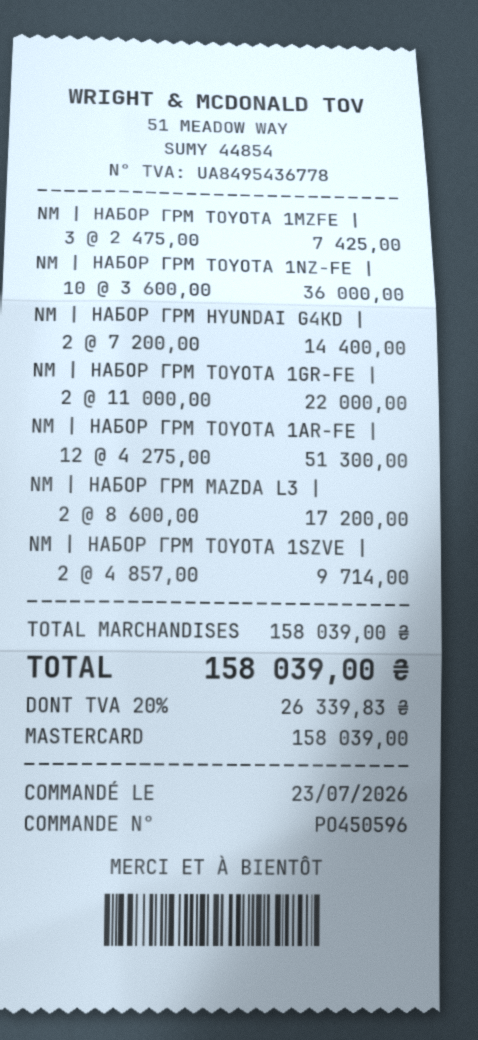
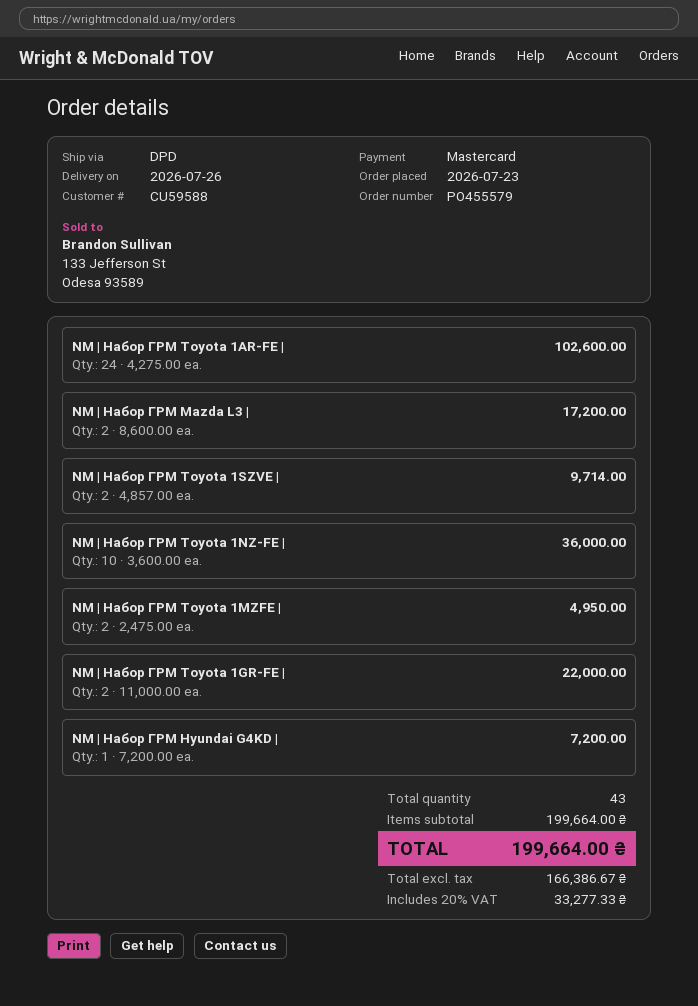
order number: PO450596 -> PO455579
NM | НАБОР ГРМ TOYOTA 1MZFE |: 3 x 2475.00 = 7425.00 -> 2 x 2475.00 = 4950.00
NM | НАБОР ГРМ HYUNDAI G4KD |: 2 x 7200.00 = 14400.00 -> 1 x 7200.00 = 7200.00
NM | НАБОР ГРМ TOYOTA 1AR-FE |: 12 x 4275.00 = 51300.00 -> 24 x 4275.00 = 102600.00
subtotal: 158039.00 -> 199664.00
tax: 20% = 26339.83 -> 20% = 33277.33
total: 158039.00 -> 199664.00

